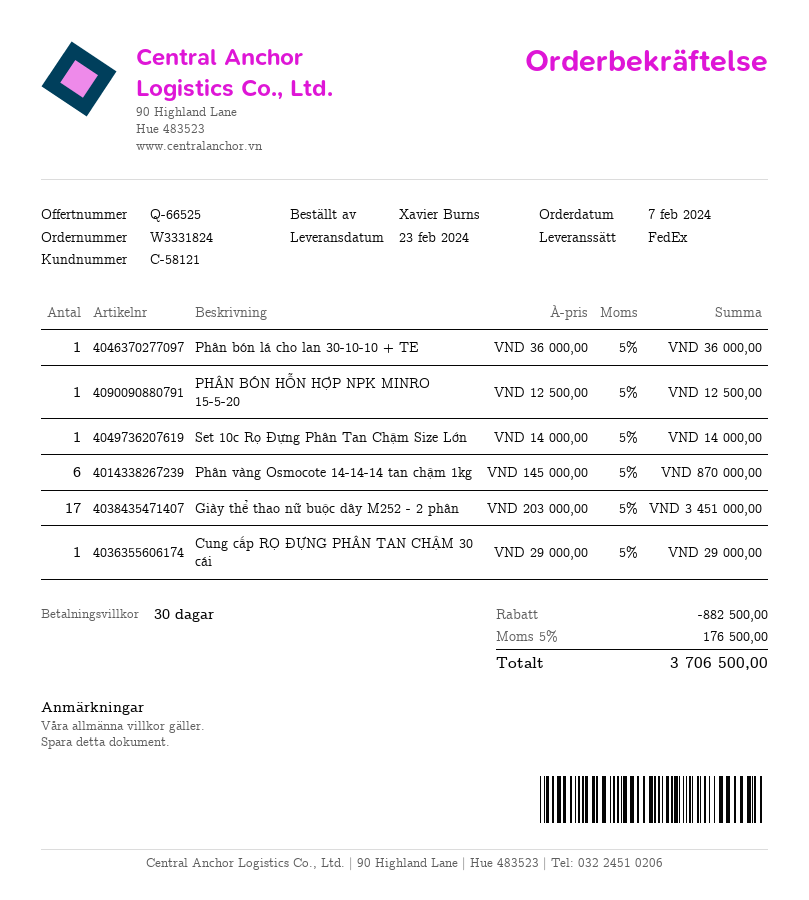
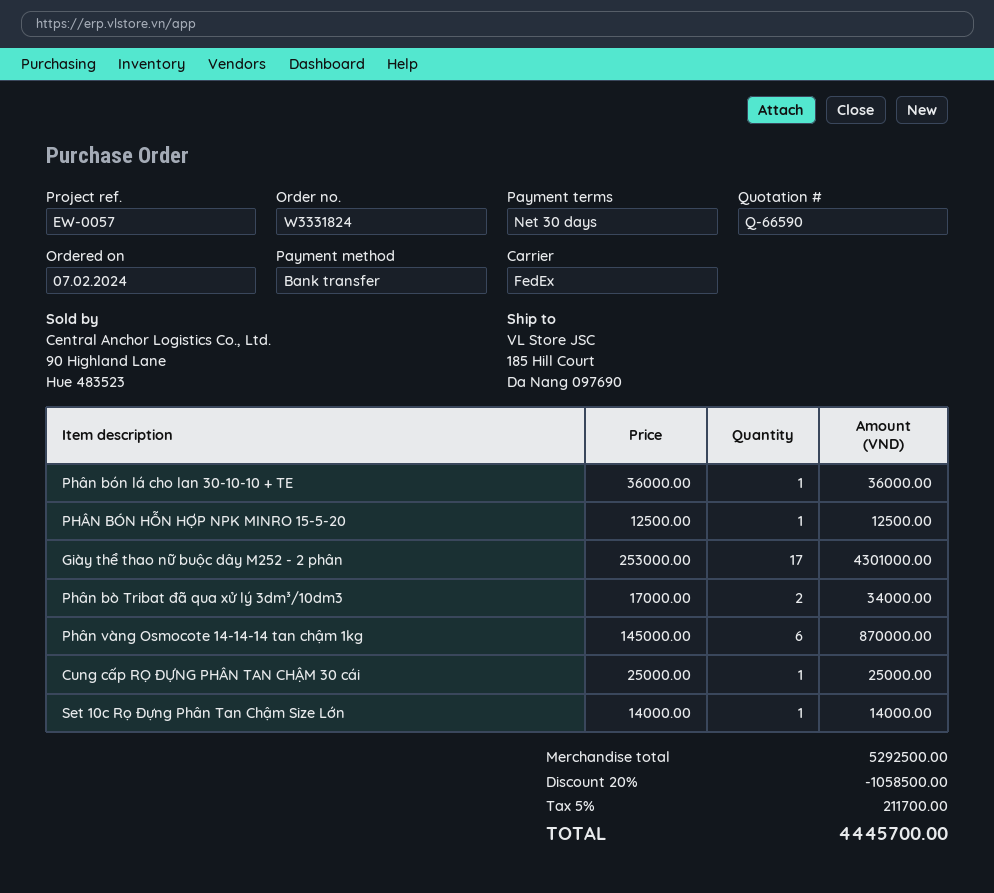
quote number: Q-66525 -> Q-66590
Giày thể thao nữ buộc dây M252 - 2 phân: 17 x 203000.00 = 3451000.00 -> 17 x 253000.00 = 4301000.00
Cung cấp RỌ ĐỰNG PHÂN TAN CHẬM 30 cái: 1 x 29000.00 = 29000.00 -> 1 x 25000.00 = 25000.00
Phân bò Tribat đã qua xử lý 3dm³/10dm3: none -> 2 x 17000.00 = 34000.00
discount: 882500.00 -> 1058500.00
tax: 5% = 176500.00 -> 5% = 211700.00
total: 3706500.00 -> 4445700.00

